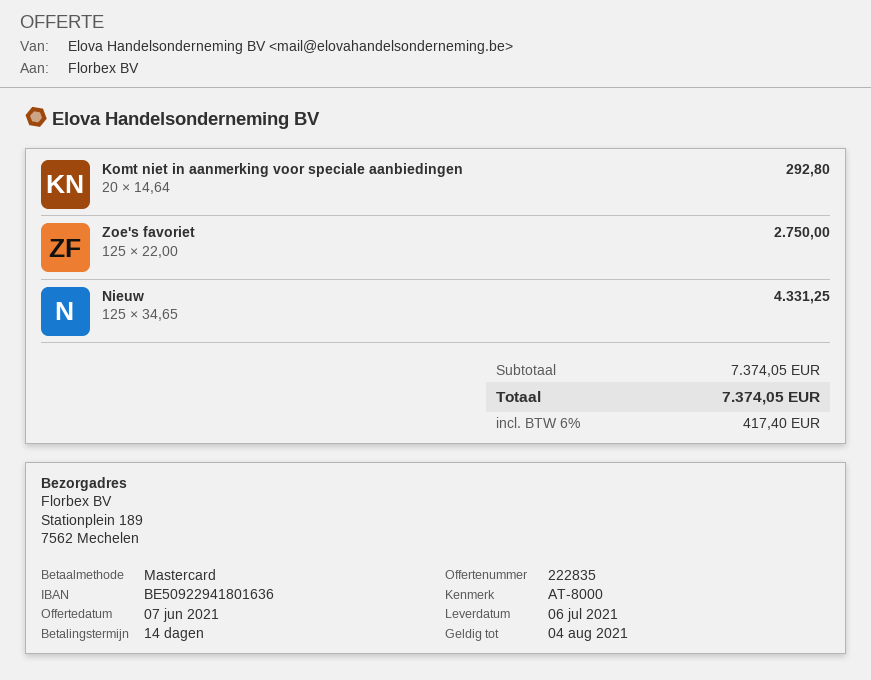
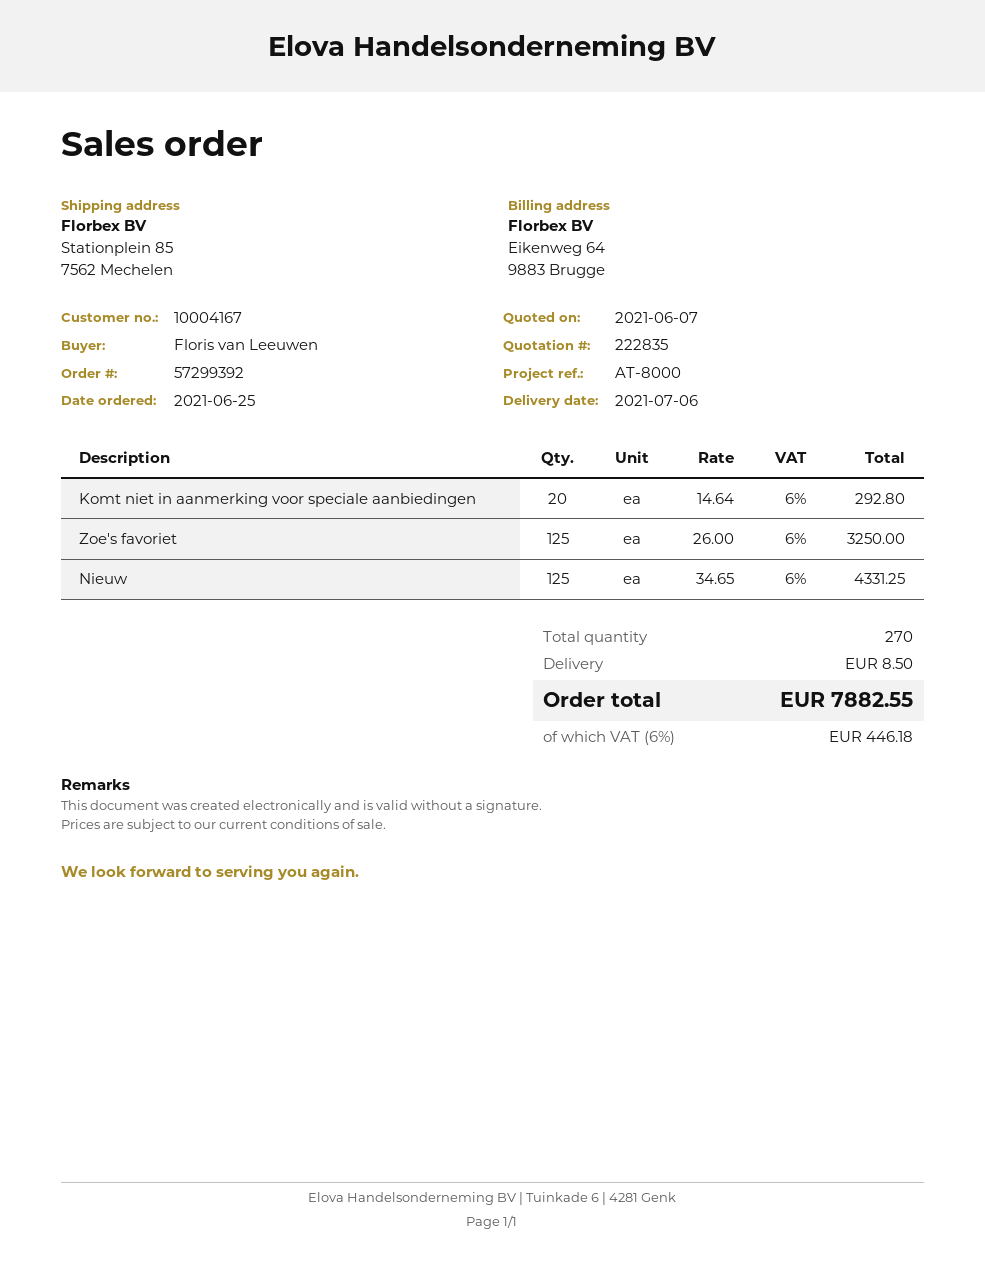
ship to: Stationplein 189, 7562 Mechelen -> Stationplein 85, 7562 Mechelen
Zoe's favoriet: 125 x 22.00 = 2750.00 -> 125 x 26.00 = 3250.00
shipping: none -> 8.50
tax: 6% = 417.40 -> 6% = 446.18
total: 7374.05 -> 7882.55

